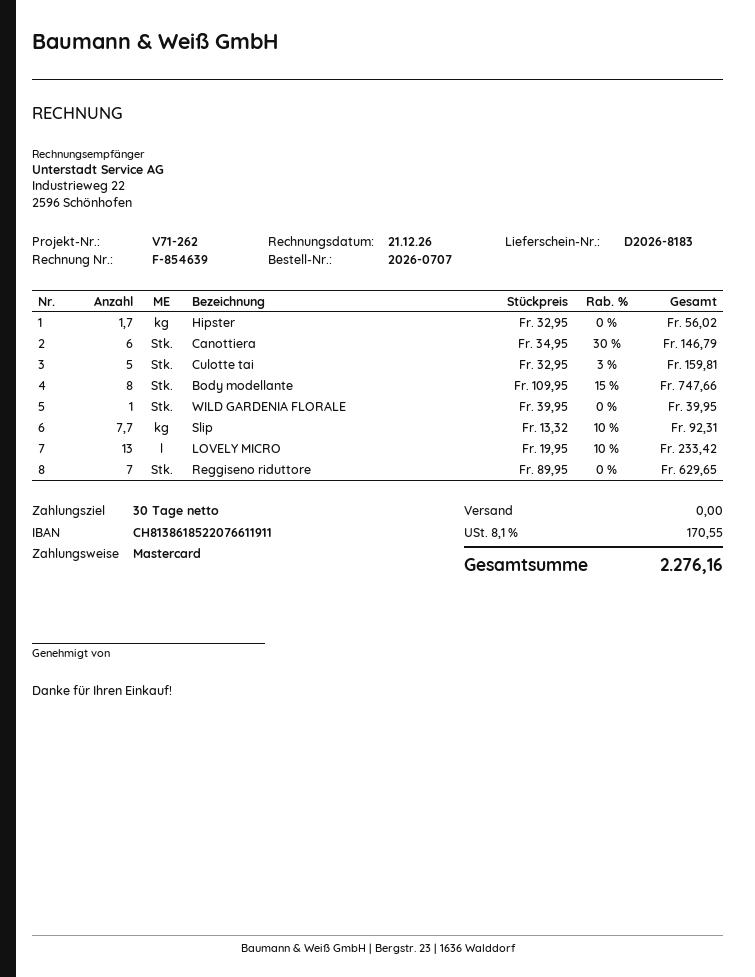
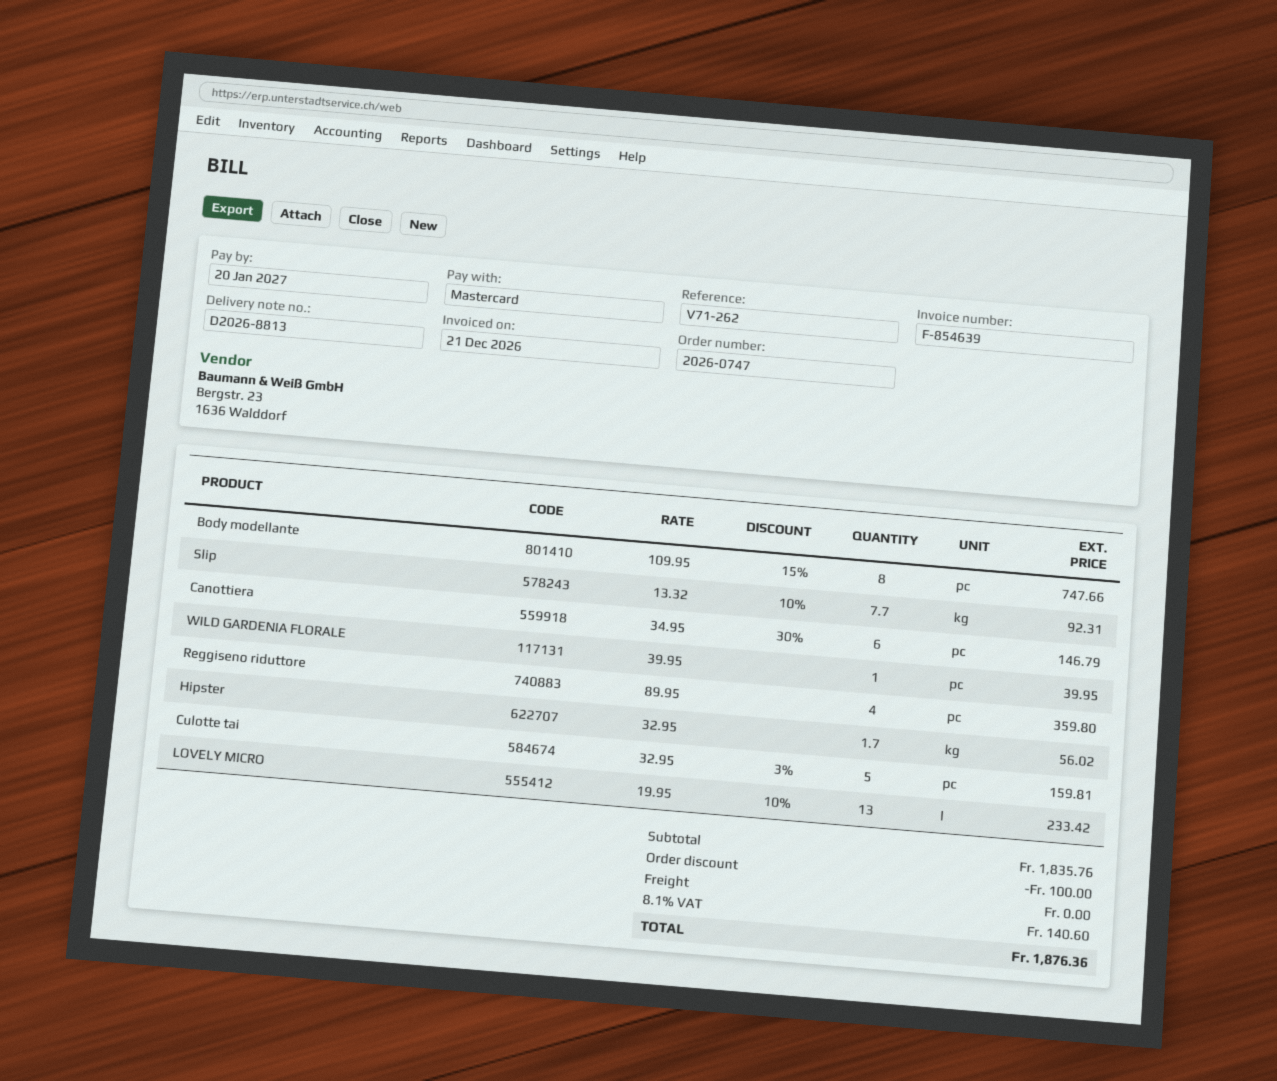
order number: 2026-0707 -> 2026-0747
delivery note number: D2026-8183 -> D2026-8813
Reggiseno riduttore: 7 x 89.95 = 629.65 -> 4 x 89.95 = 359.80
discount: none -> 100.00
tax: 8.1% = 170.55 -> 8.1% = 140.60
total: 2276.16 -> 1876.36

